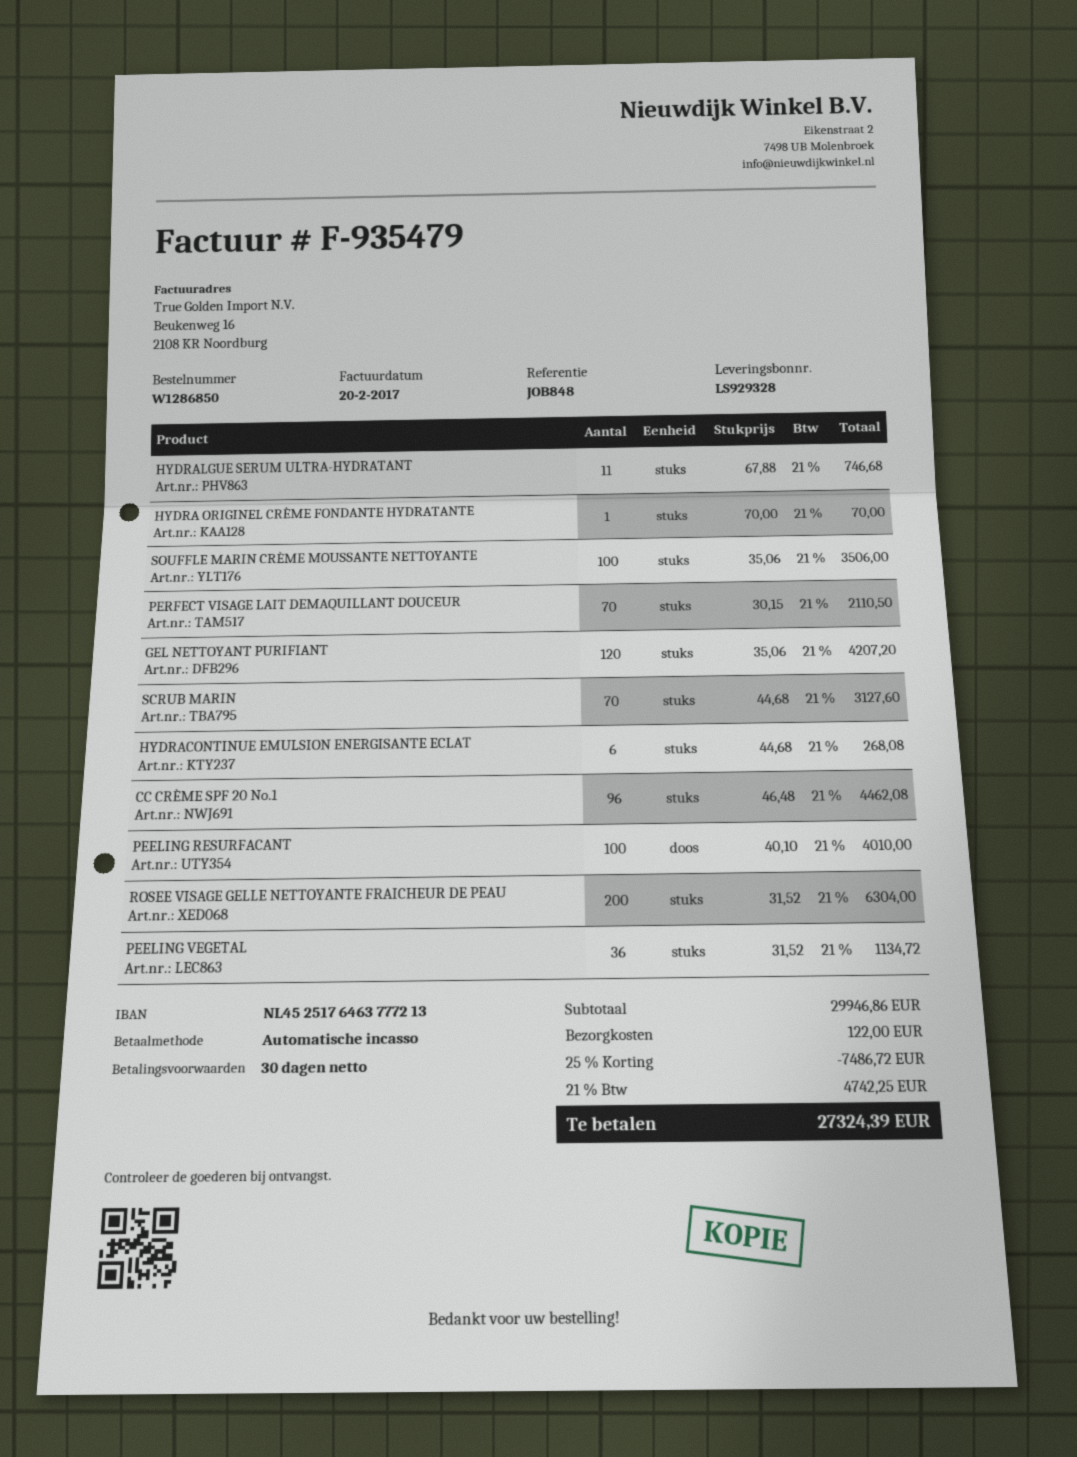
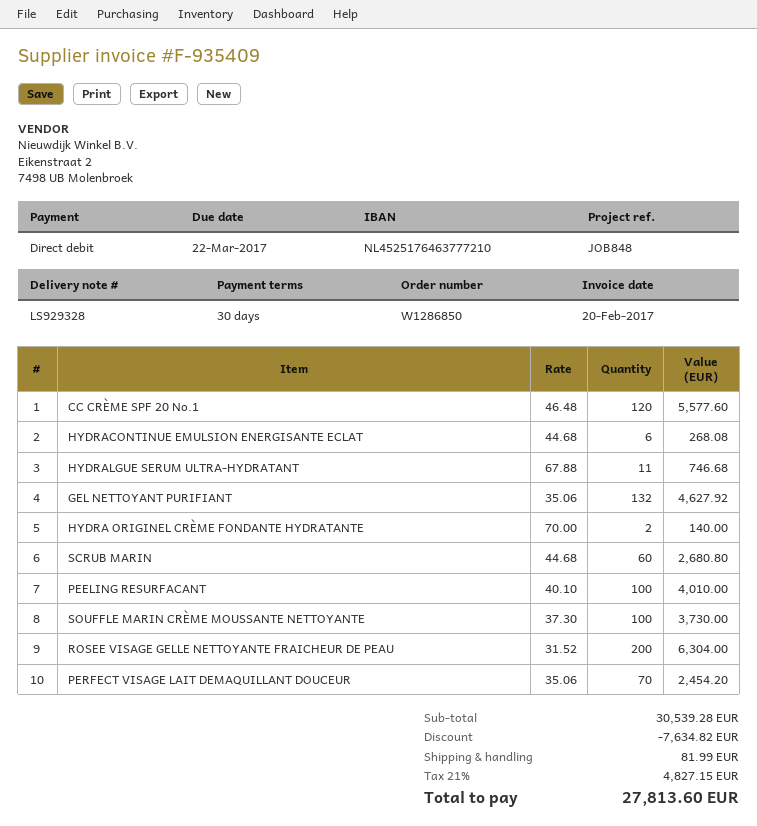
invoice number: F-935479 -> F-935409
bank account: NL4525176463777213 -> NL4525176463777210
HYDRA ORIGINEL CRÈME FONDANTE HYDRATANTE: 1 x 70.00 = 70.00 -> 2 x 70.00 = 140.00
SOUFFLE MARIN CRÈME MOUSSANTE NETTOYANTE: 100 x 35.06 = 3506.00 -> 100 x 37.30 = 3730.00
PERFECT VISAGE LAIT DEMAQUILLANT DOUCEUR: 70 x 30.15 = 2110.50 -> 70 x 35.06 = 2454.20
GEL NETTOYANT PURIFIANT: 120 x 35.06 = 4207.20 -> 132 x 35.06 = 4627.92
SCRUB MARIN: 70 x 44.68 = 3127.60 -> 60 x 44.68 = 2680.80
CC CRÈME SPF 20 No.1: 96 x 46.48 = 4462.08 -> 120 x 46.48 = 5577.60
PEELING VEGETAL: 36 x 31.52 = 1134.72 -> none
subtotal: 29946.86 -> 30539.28
discount: 7486.72 -> 7634.82
shipping: 122.00 -> 81.99
tax: 21% = 4742.25 -> 21% = 4827.15
total: 27324.39 -> 27813.60

